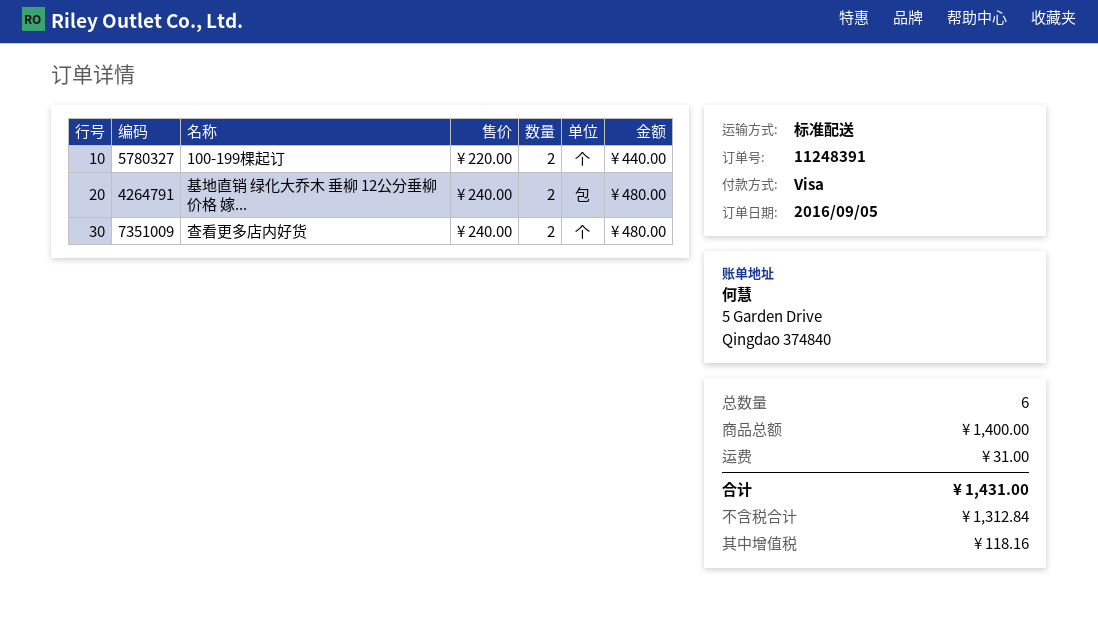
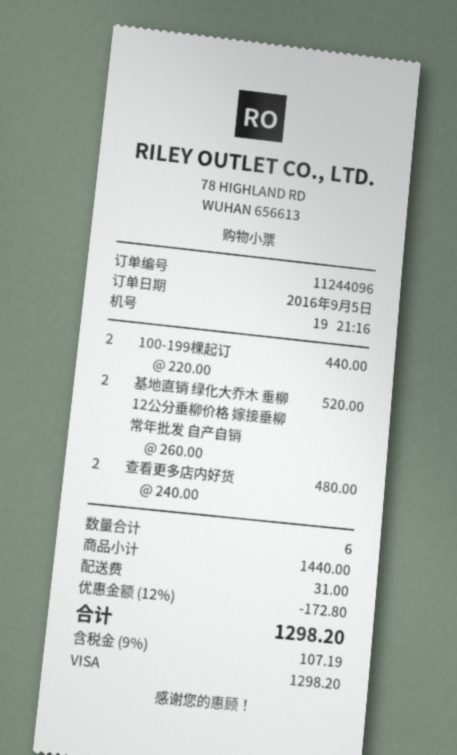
order number: 11248391 -> 11244096
基地直销 绿化大乔木 垂柳 12公分垂柳价格 嫁...: 2 x 240.00 = 480.00 -> 2 x 260.00 = 520.00
subtotal: 1400.00 -> 1440.00
discount: none -> 12% = 172.80
tax: 118.16 -> 107.19
total: 1431.00 -> 1298.20

